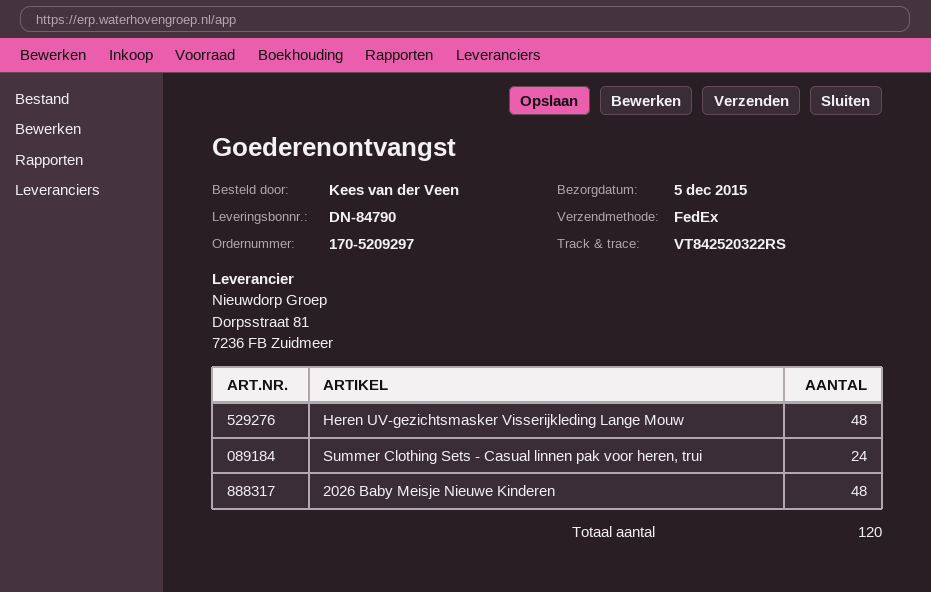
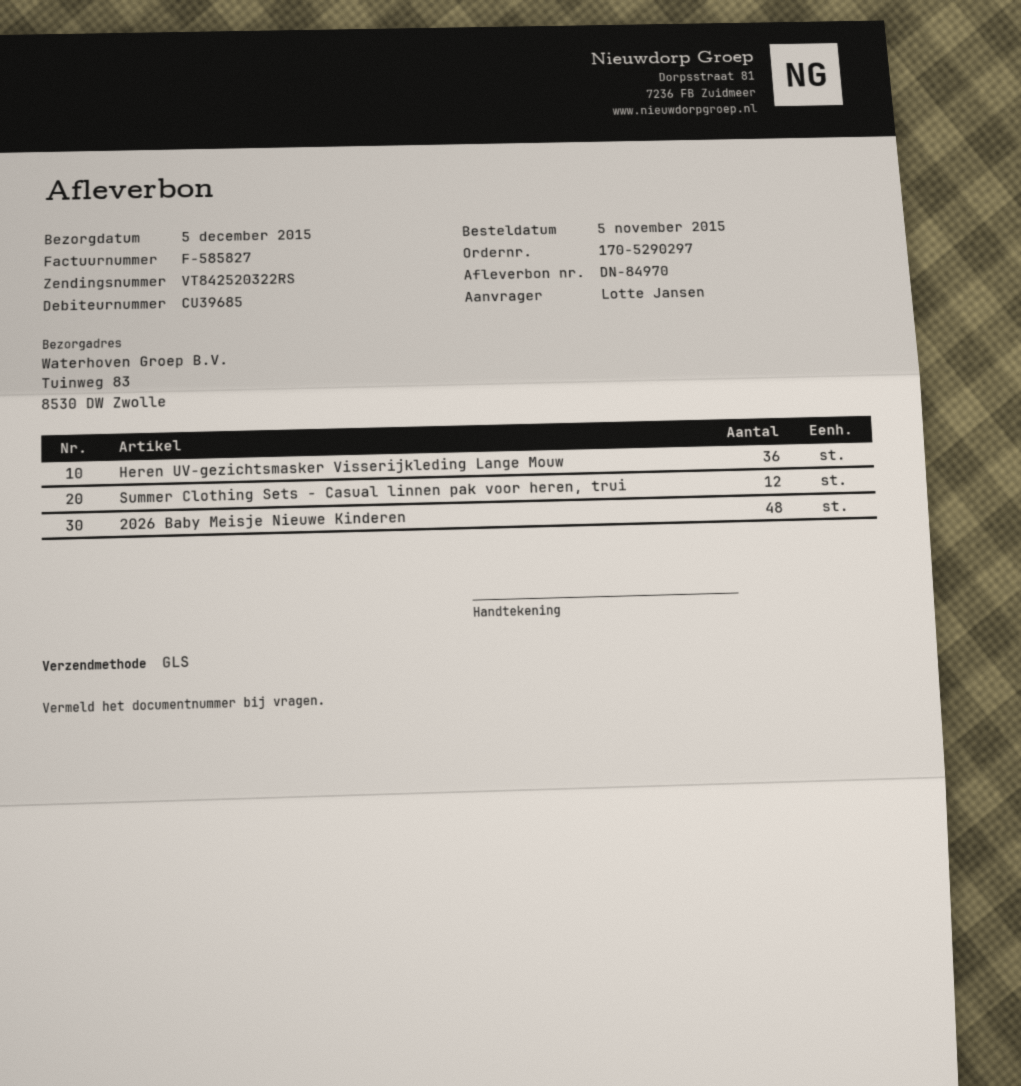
order number: 170-5209297 -> 170-5290297
delivery note number: DN-84790 -> DN-84970
ordered by: Kees van der Veen -> Lotte Jansen
shipping method: FedEx -> GLS
Heren UV-gezichtsmasker Visserijkleding Lange Mouw: 48 -> 36
Summer Clothing Sets - Casual linnen pak voor heren, trui: 24 -> 12

